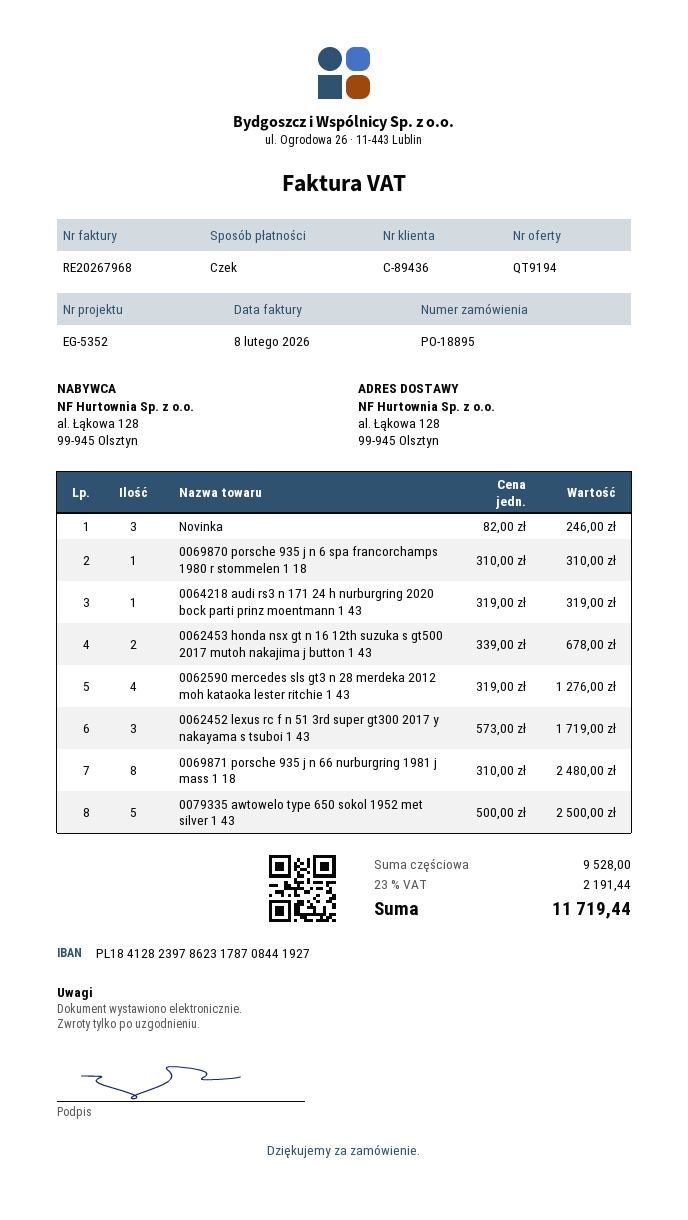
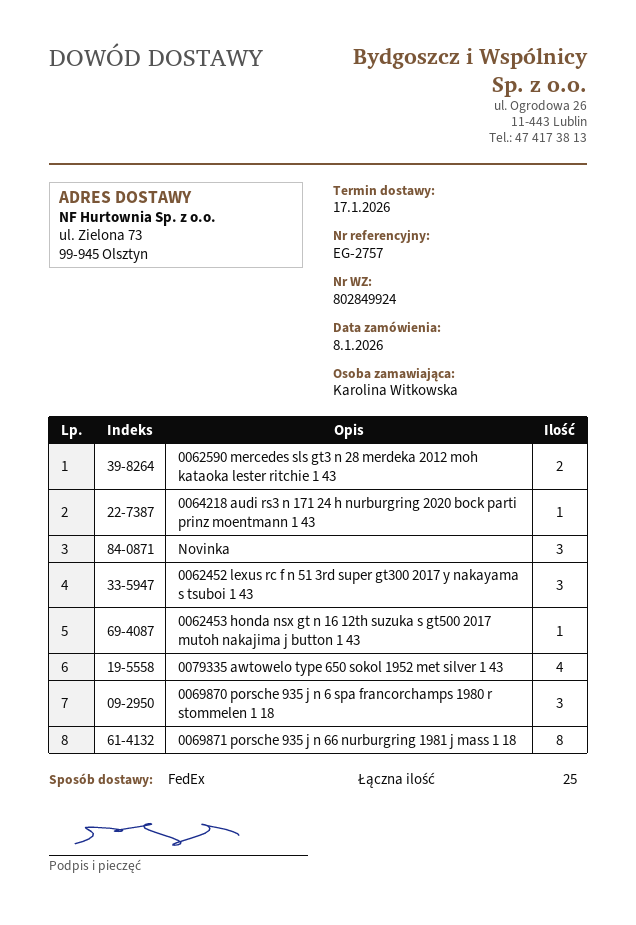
reference: EG-5352 -> EG-2757
ship to: al. Łąkowa 128, 99-945 Olsztyn -> ul. Zielona 73, 99-945 Olsztyn
0069870 porsche 935 j n 6 spa francorchamps 1980 r stommelen 1 18: 1 -> 3
0062453 honda nsx gt n 16 12th suzuka s gt500 2017 mutoh nakajima j button 1 43: 2 -> 1
0062590 mercedes sls gt3 n 28 merdeka 2012 moh kataoka lester ritchie 1 43: 4 -> 2
0079335 awtowelo type 650 sokol 1952 met silver 1 43: 5 -> 4

